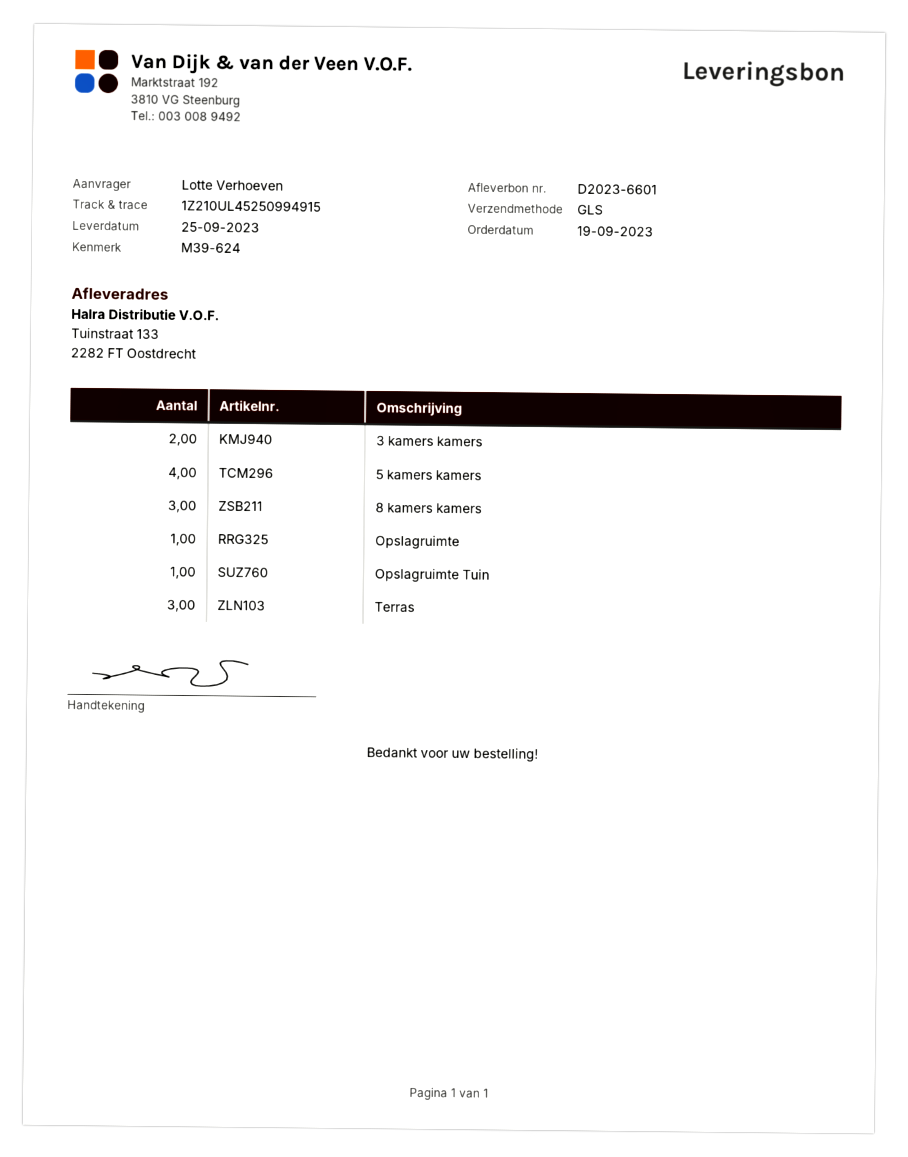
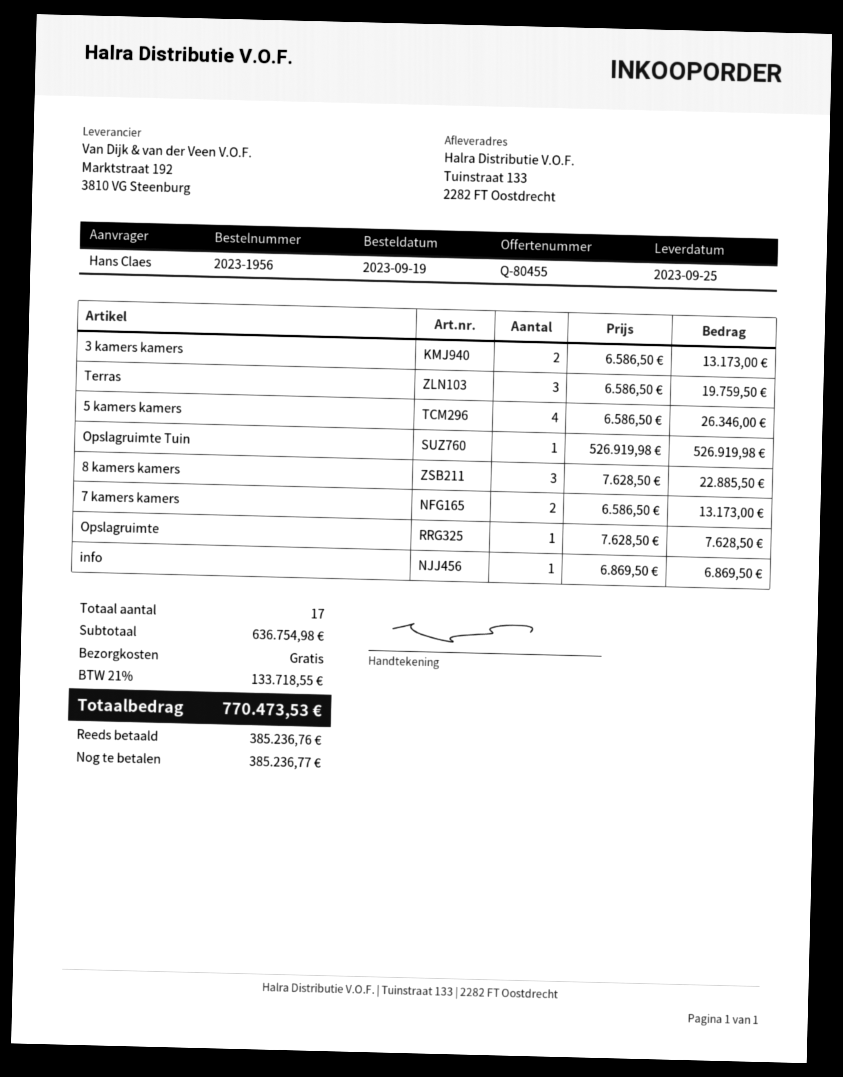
ordered by: Lotte Verhoeven -> Hans Claes
7 kamers kamers: none -> 2
info: none -> 1

